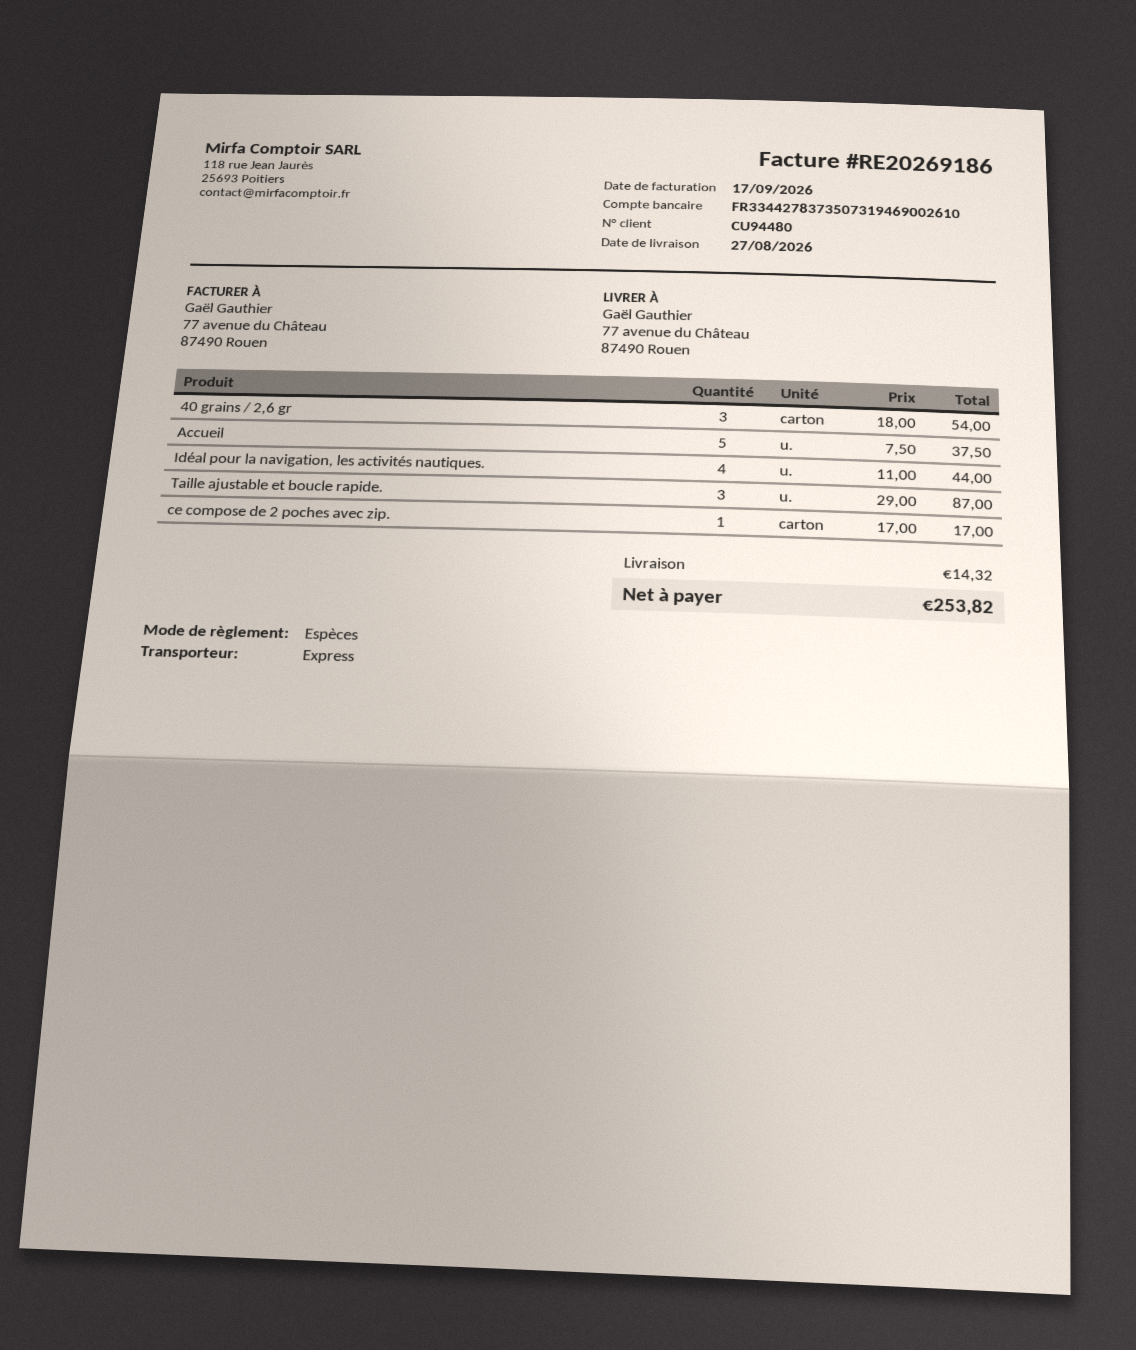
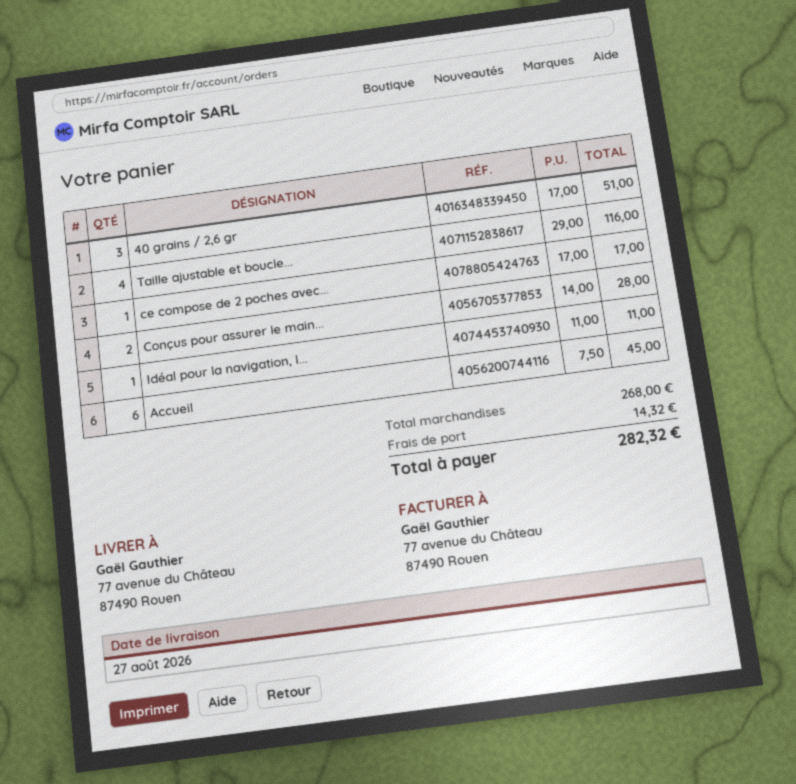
40 grains / 2,6 gr: 3 x 18.00 = 54.00 -> 3 x 17.00 = 51.00
Accueil: 5 x 7.50 = 37.50 -> 6 x 7.50 = 45.00
Idéal pour la navigation, les activités nautiques.: 4 x 11.00 = 44.00 -> 1 x 11.00 = 11.00
Taille ajustable et boucle rapide.: 3 x 29.00 = 87.00 -> 4 x 29.00 = 116.00
Conçus pour assurer le main...: none -> 2 x 14.00 = 28.00
total: 253.82 -> 282.32

